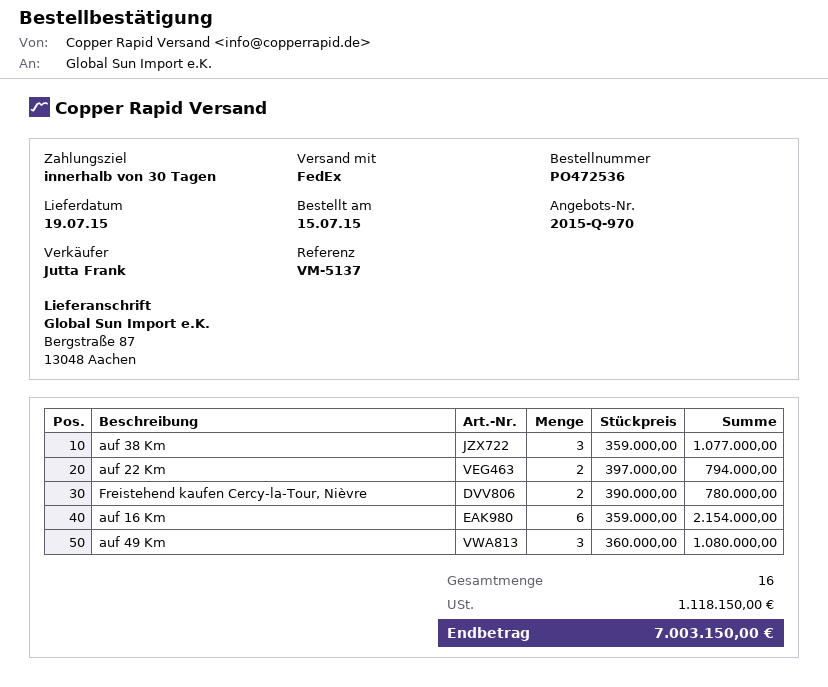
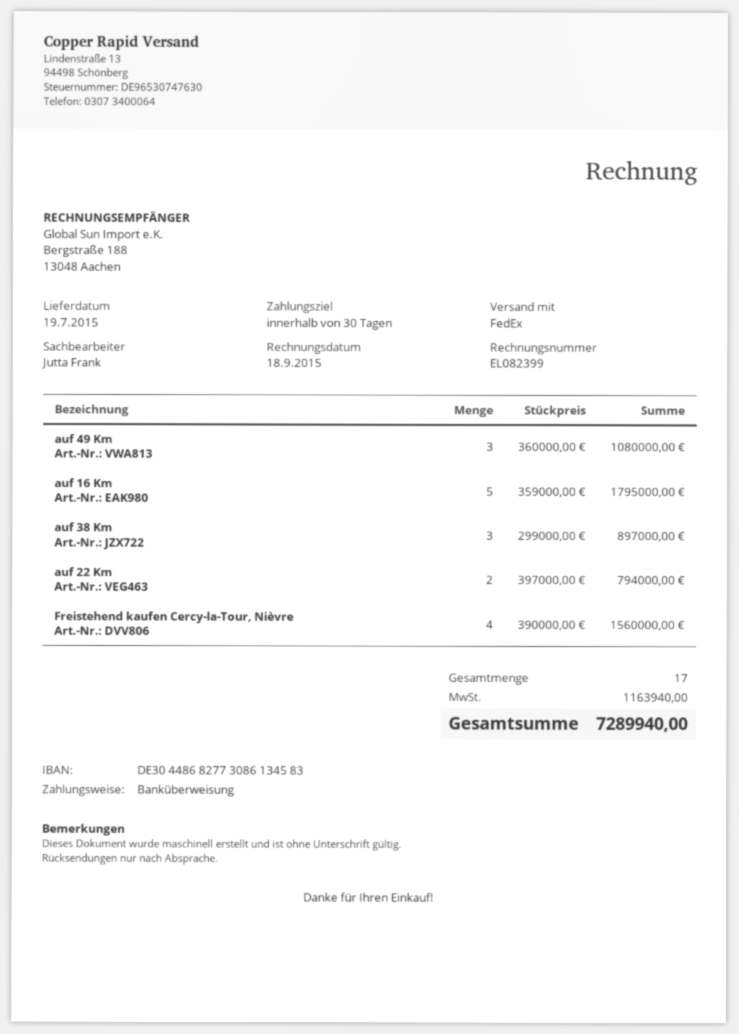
auf 38 Km: 3 x 359000.00 = 1077000.00 -> 3 x 299000.00 = 897000.00
Freistehend kaufen Cercy-la-Tour, Nièvre: 2 x 390000.00 = 780000.00 -> 4 x 390000.00 = 1560000.00
auf 16 Km: 6 x 359000.00 = 2154000.00 -> 5 x 359000.00 = 1795000.00
total quantity: 16 -> 17
tax: 1118150.00 -> 1163940.00
total: 7003150.00 -> 7289940.00

